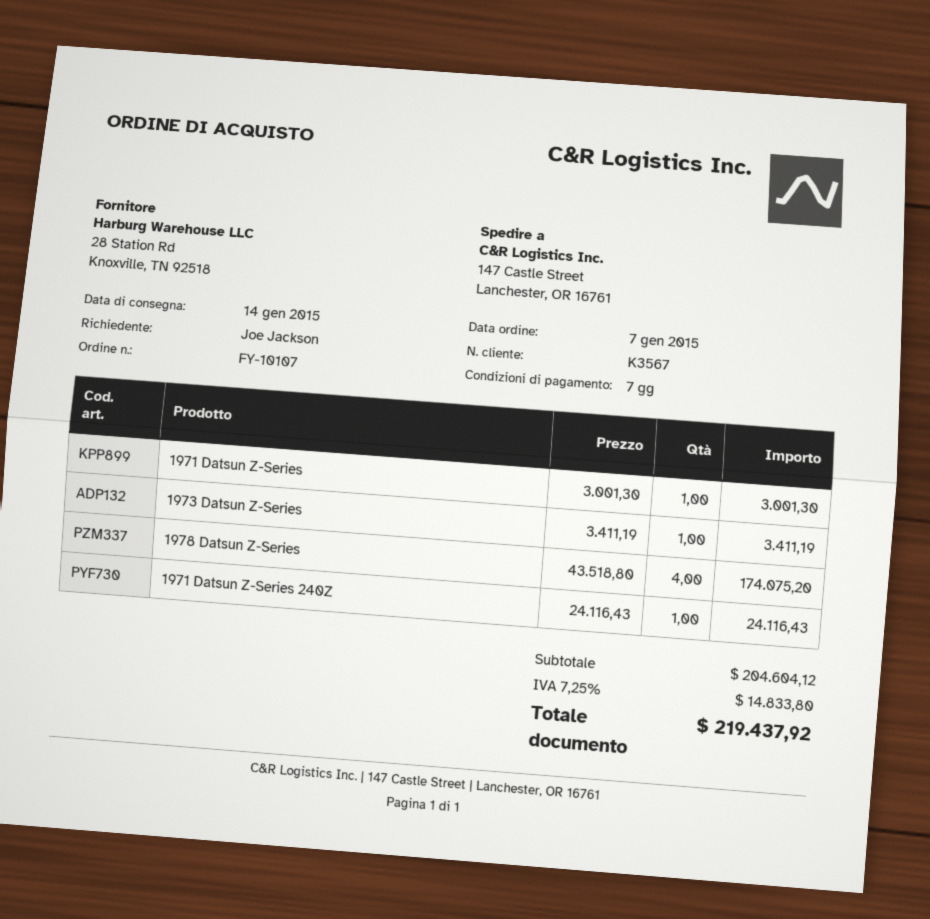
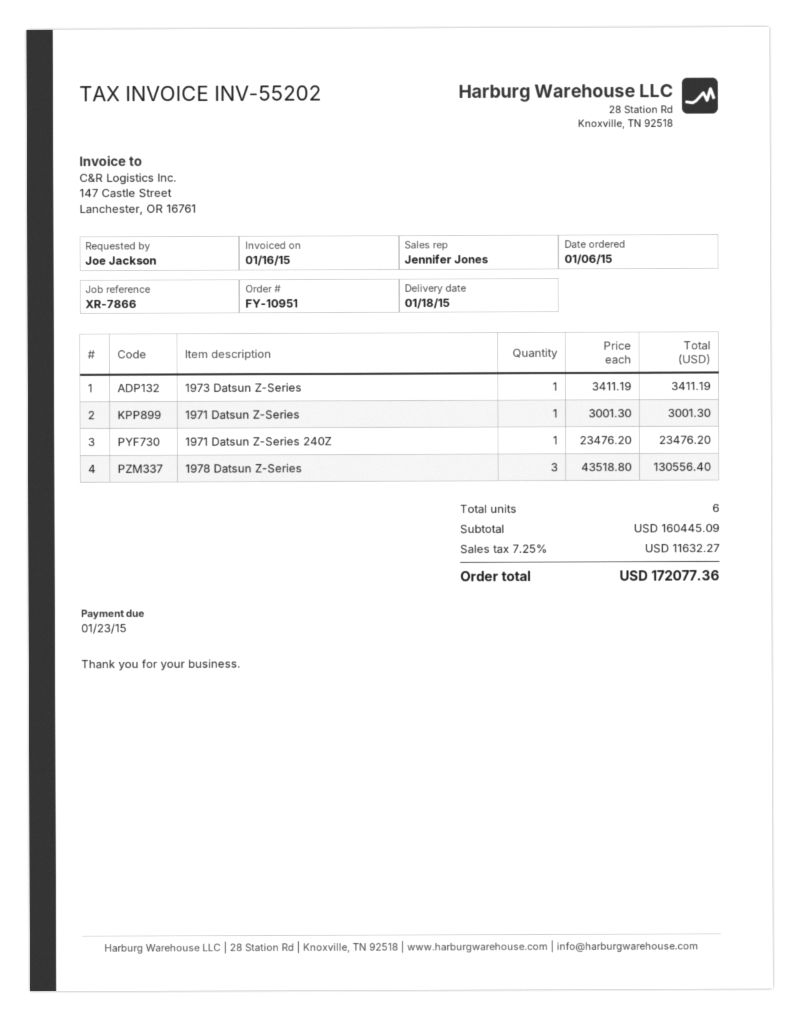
order number: FY-10107 -> FY-10951
order date: 2015-01-07 -> 2015-01-06
delivery date: 2015-01-14 -> 2015-01-18
1978 Datsun Z-Series: 4 x 43518.80 = 174075.20 -> 3 x 43518.80 = 130556.40
1971 Datsun Z-Series 240Z: 1 x 24116.43 = 24116.43 -> 1 x 23476.20 = 23476.20
subtotal: 204604.12 -> 160445.09
tax: 7.25% = 14833.80 -> 7.25% = 11632.27
total: 219437.92 -> 172077.36

